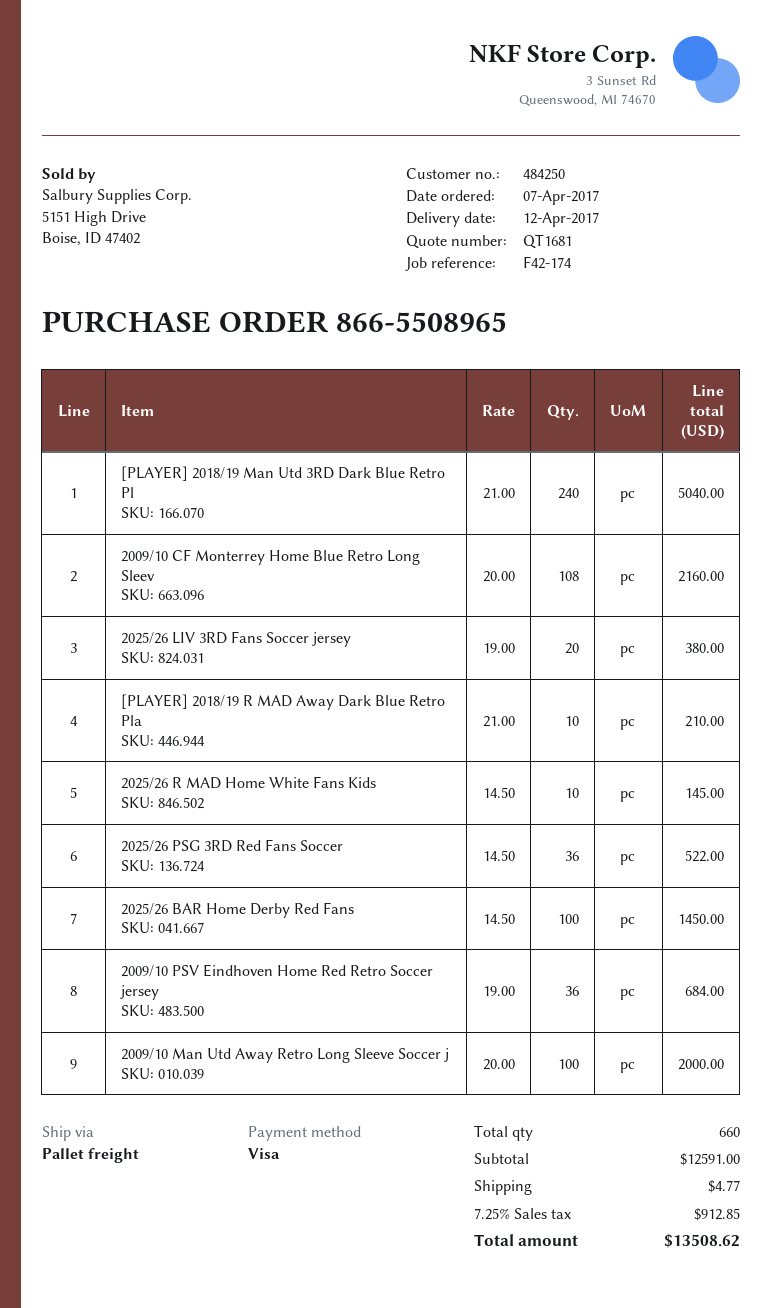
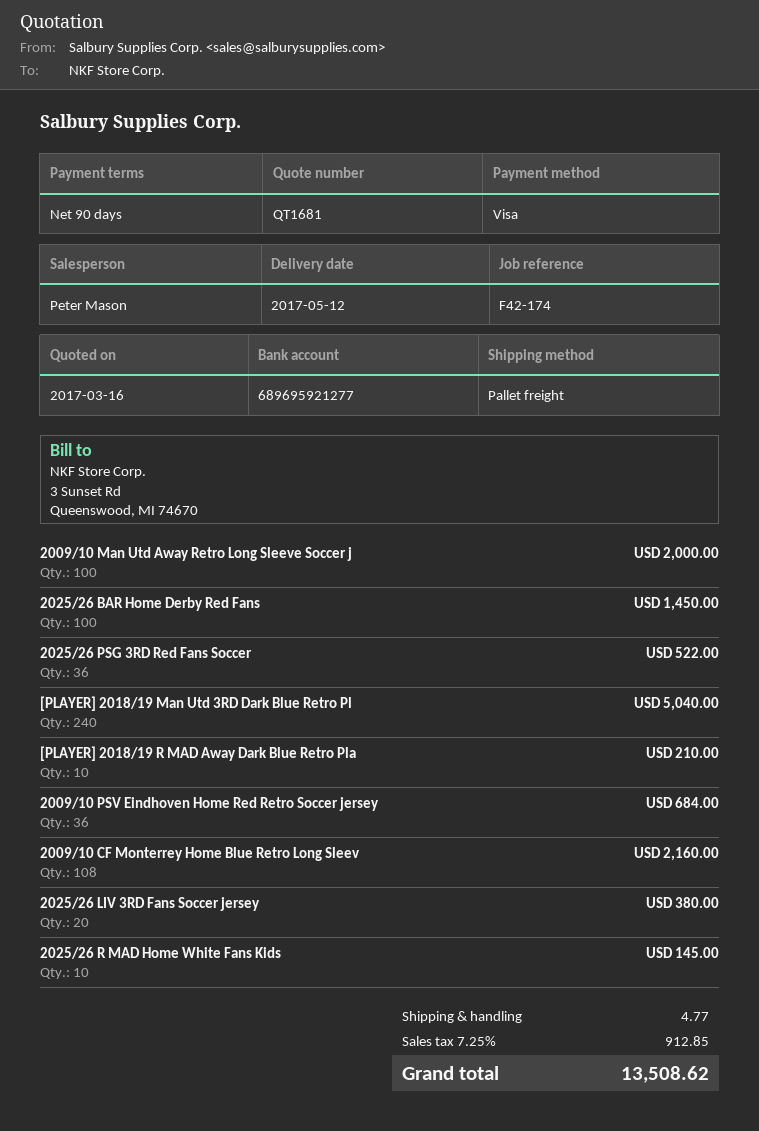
delivery date: 2017-04-12 -> 2017-05-12

